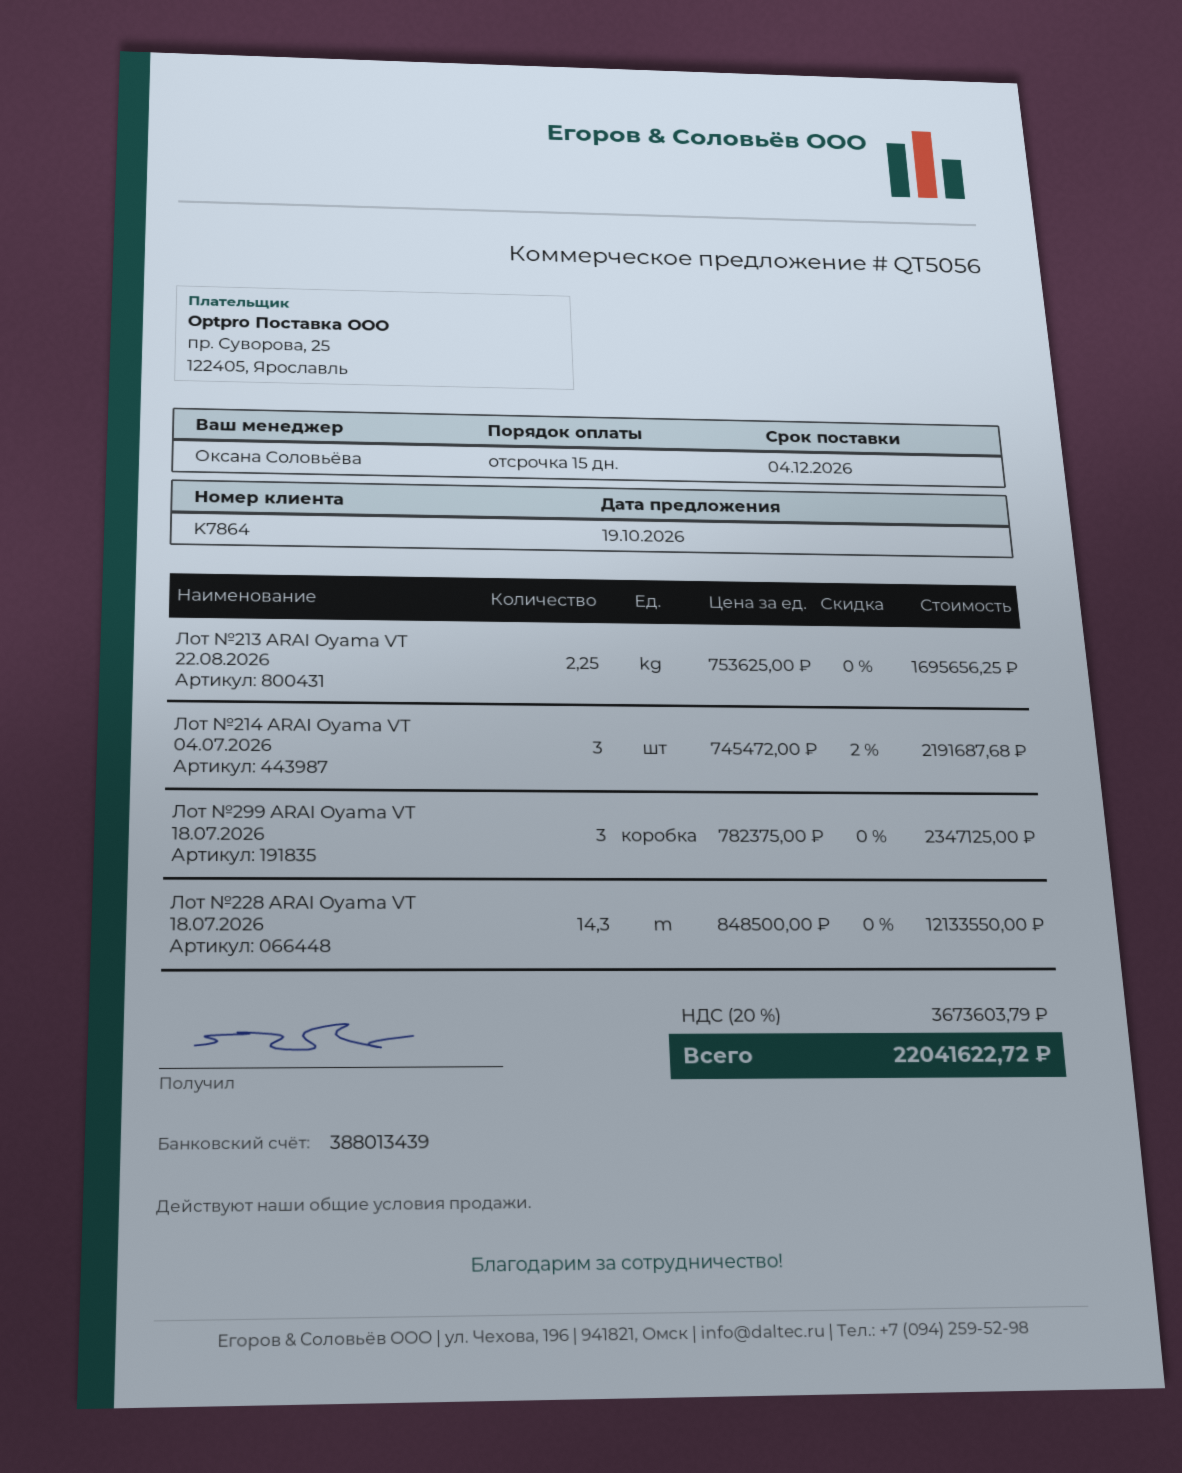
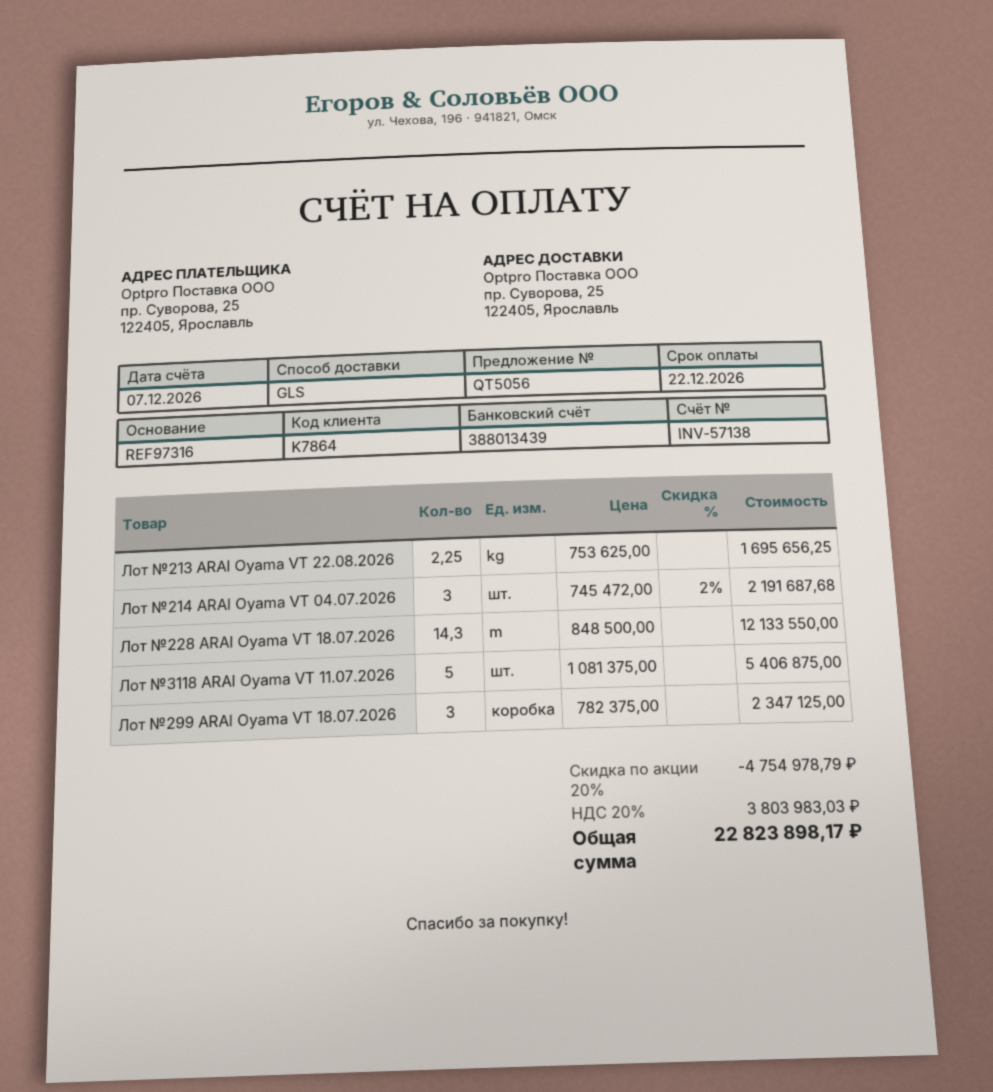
Лот №3118 ARAI Oyama VT 11.07.2026: none -> 5 x 1081375.00 = 5406875.00
discount: none -> 20% = 4754978.79
tax: 20% = 3673603.79 -> 20% = 3803983.03
total: 22041622.72 -> 22823898.17

